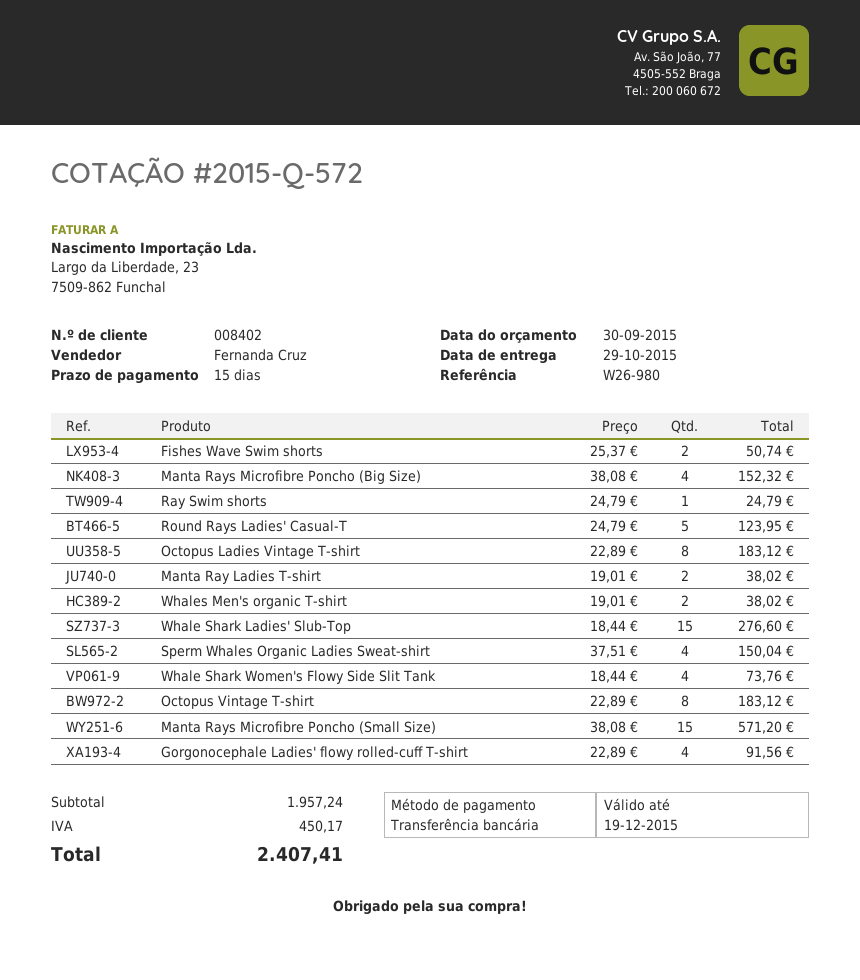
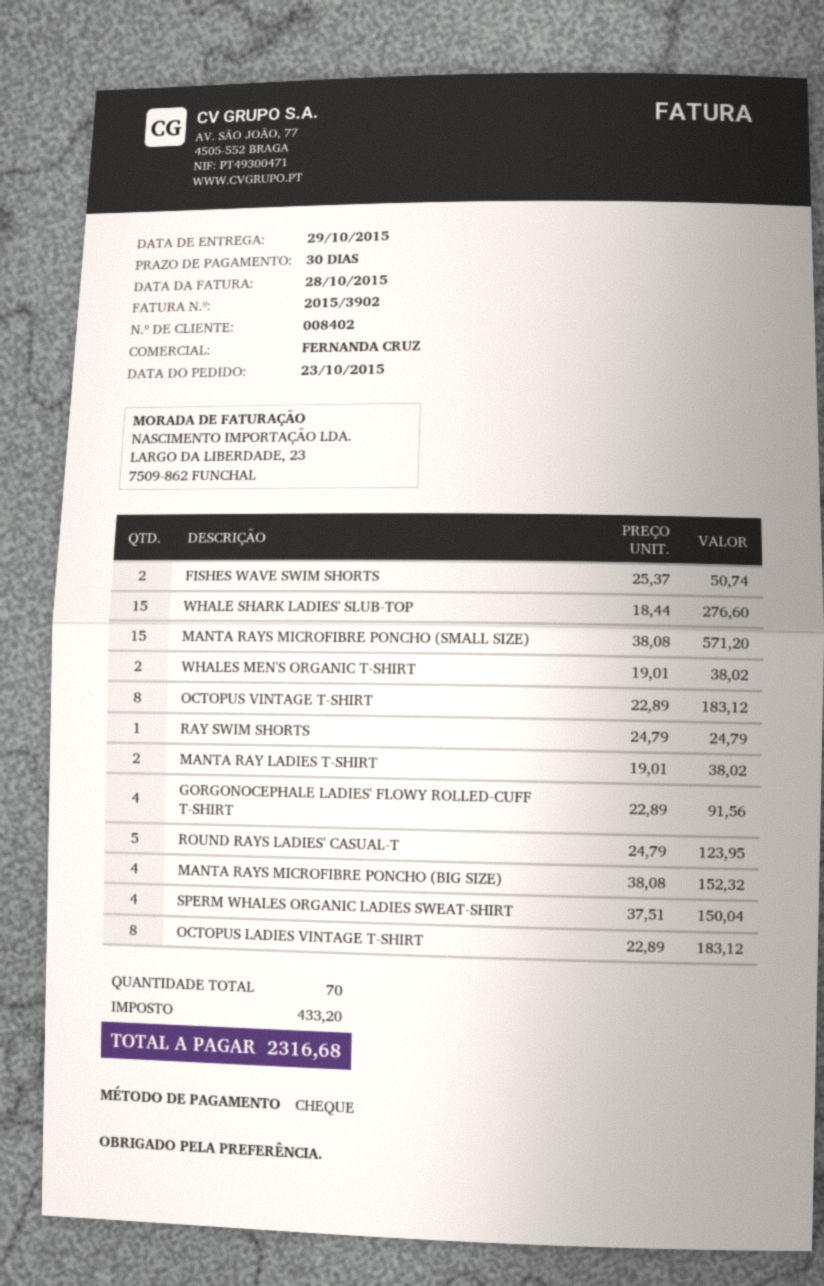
payment terms: 15 days -> 30 days
payment method: bank transfer -> cheque
Whale Shark Women's Flowy Side Slit Tank: 4 x 18.44 = 73.76 -> none
tax: 450.17 -> 433.20
total: 2407.41 -> 2316.68

